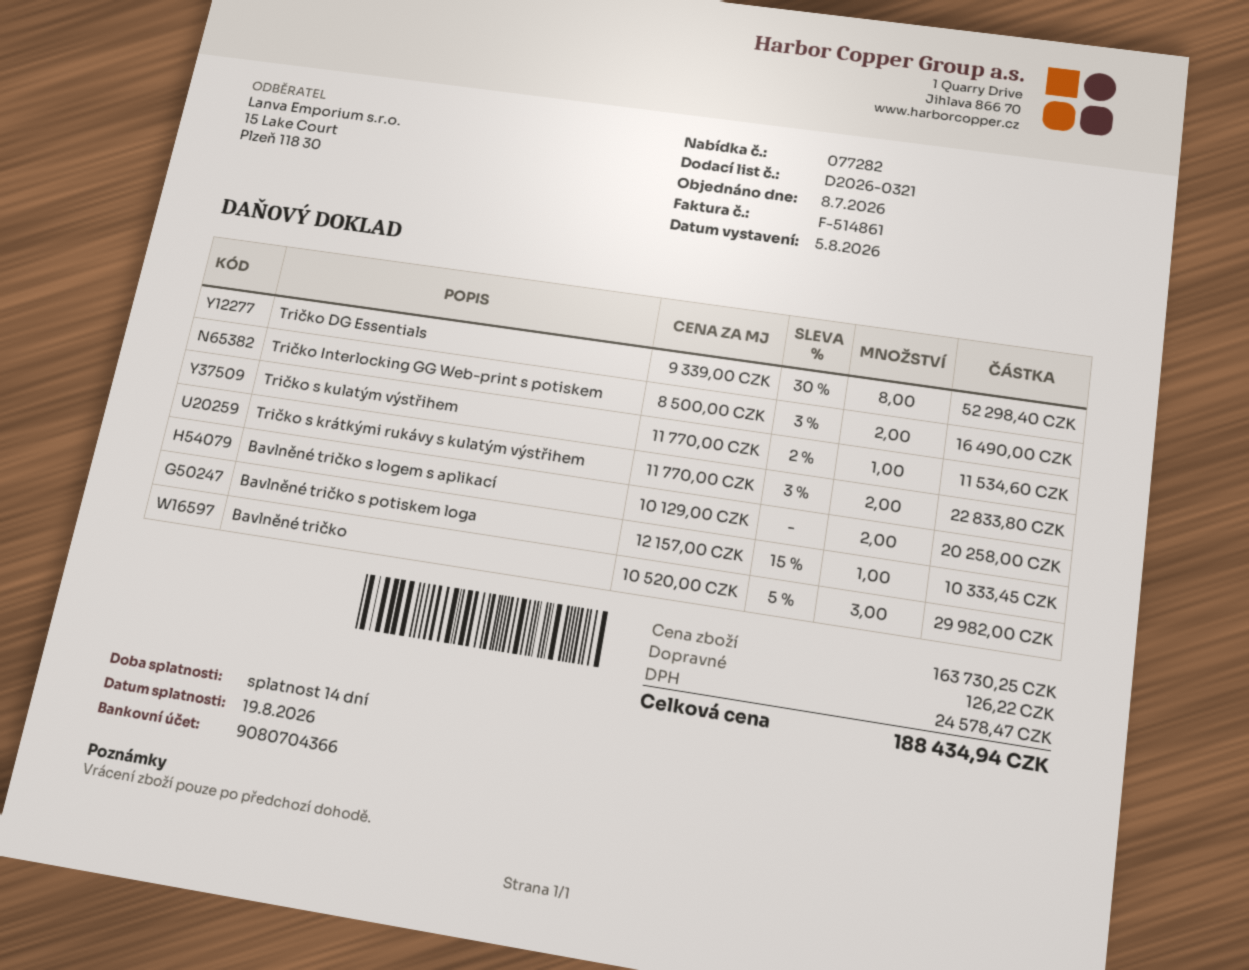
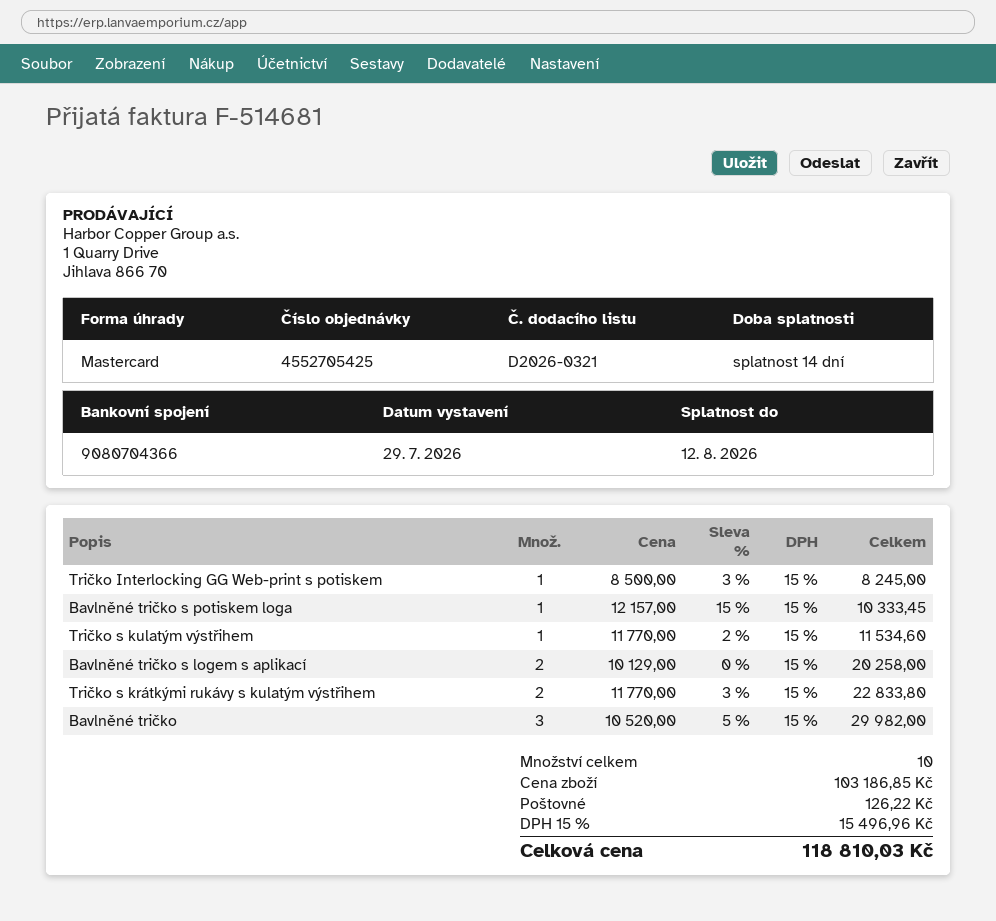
invoice number: F-514861 -> F-514681
invoice date: 2026-08-05 -> 2026-07-29
due date: 2026-08-19 -> 2026-08-12
Tričko DG Essentials: 8 x 9339.00 - 30% = 52298.40 -> none
Tričko Interlocking GG Web-print s potiskem: 2 x 8500.00 - 3% = 16490.00 -> 1 x 8500.00 - 3% = 8245.00
subtotal: 163730.25 -> 103186.85
tax: 24578.47 -> 15496.96
total: 188434.94 -> 118810.03

